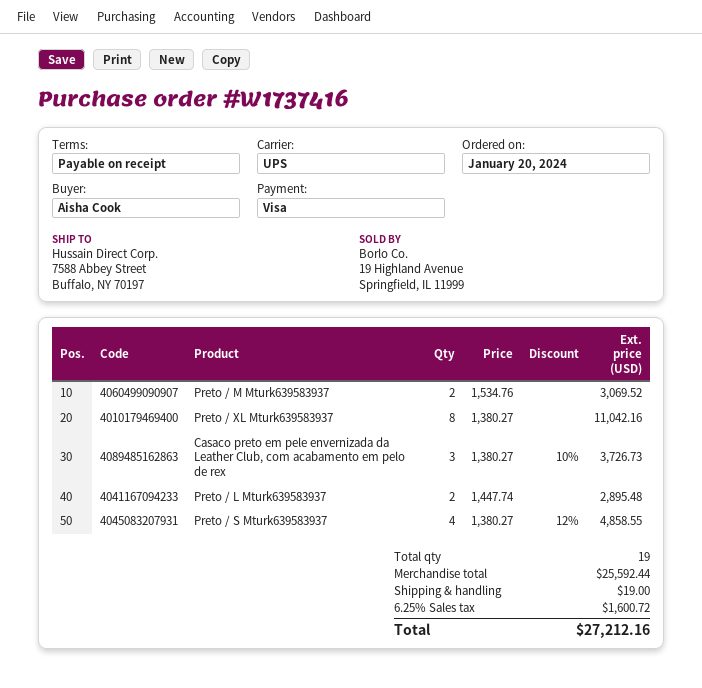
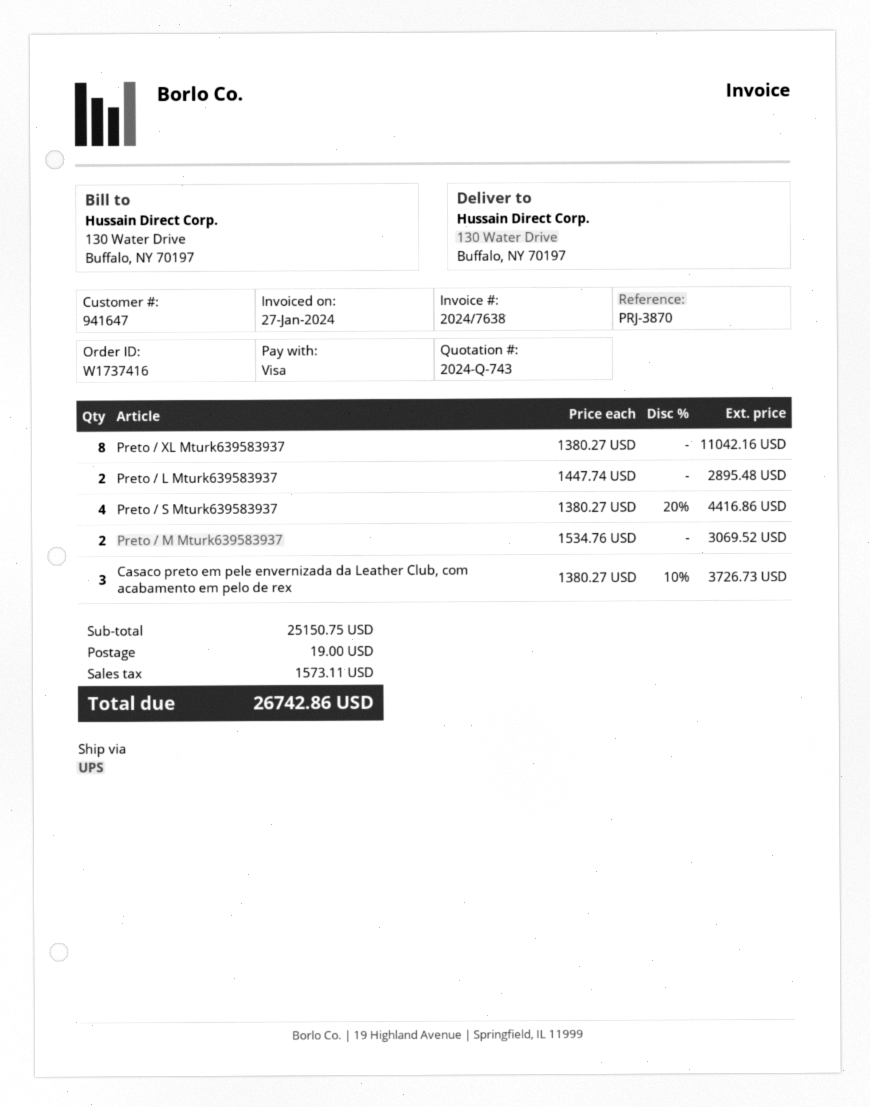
ship to: 7588 Abbey Street, Buffalo, NY 70197 -> 130 Water Drive, Buffalo, NY 70197
Preto / S Mturk639583937: 4 x 1380.27 - 12% = 4858.55 -> 4 x 1380.27 - 20% = 4416.86
subtotal: 25592.44 -> 25150.75
tax: 1600.72 -> 1573.11
total: 27212.16 -> 26742.86

